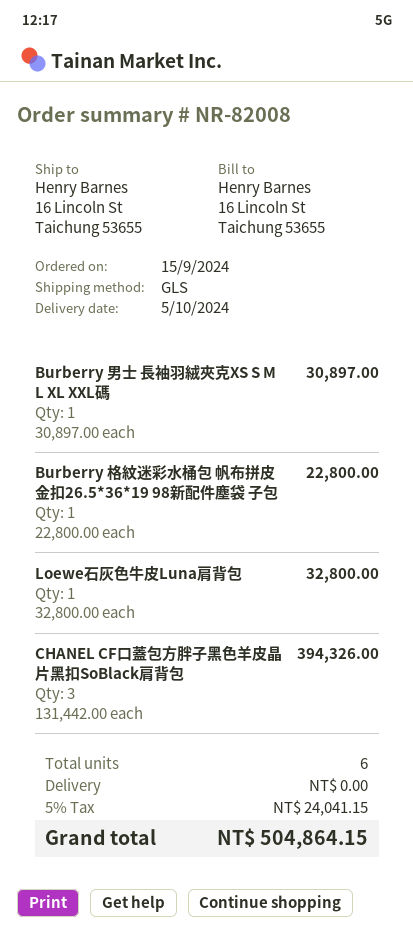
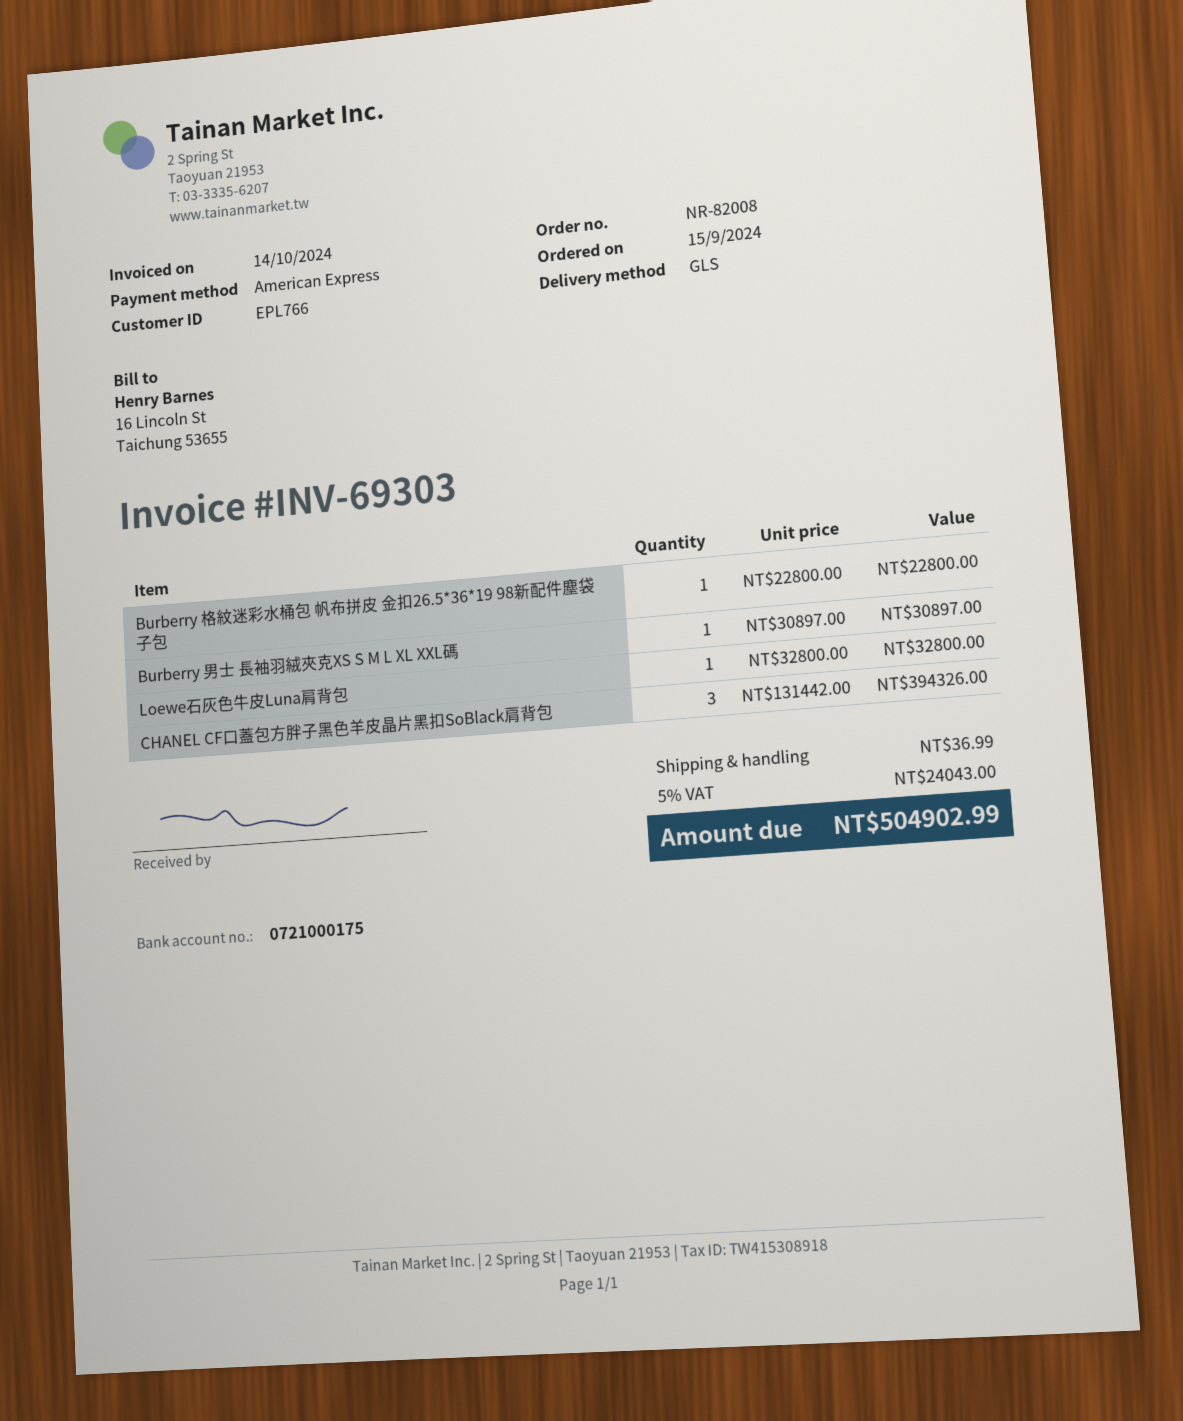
shipping: 0.00 -> 36.99
tax: 5% = 24041.15 -> 5% = 24043.00
total: 504864.15 -> 504902.99

